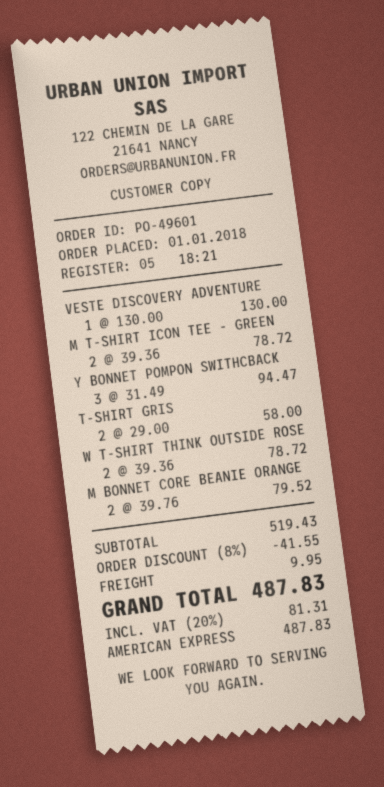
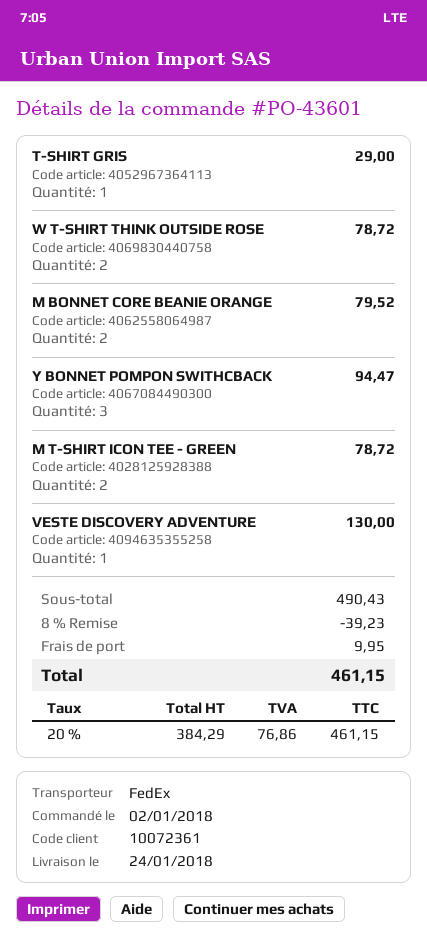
order number: PO-49601 -> PO-43601
order date: 2018-01-01 -> 2018-01-02
T-SHIRT GRIS: 2 for 58.00 -> 1 for 29.00
subtotal: 519.43 -> 490.43
discount: 8% = 41.55 -> 8% = 39.23
tax: 20% = 81.31 -> 20% = 76.86
total: 487.83 -> 461.15

